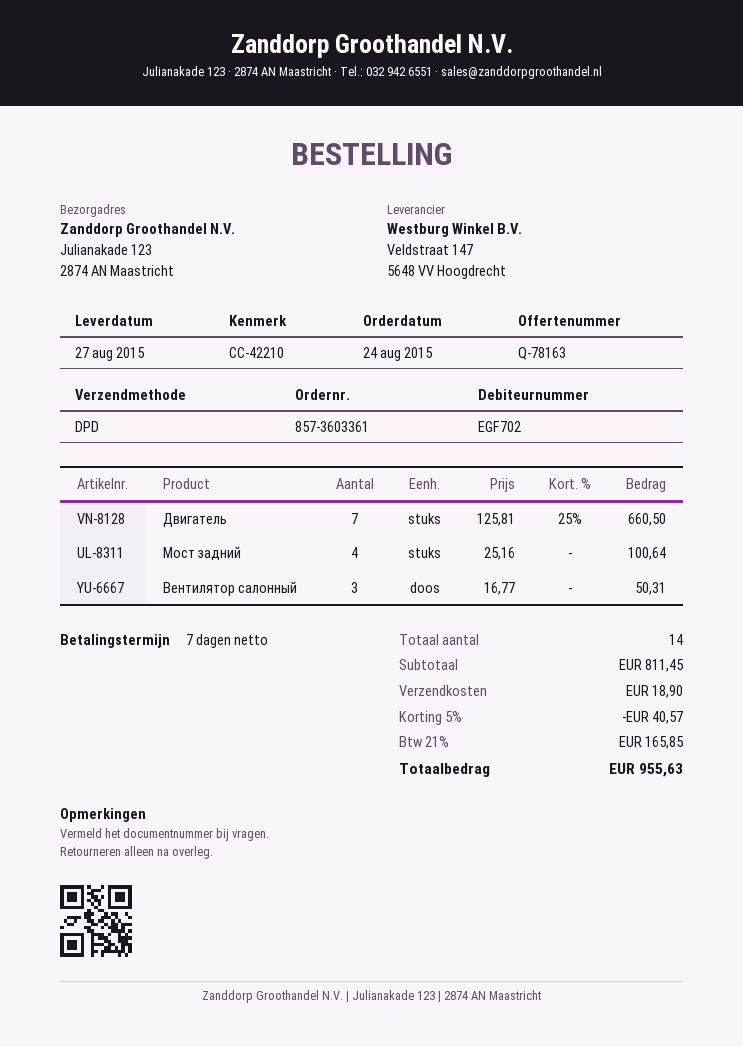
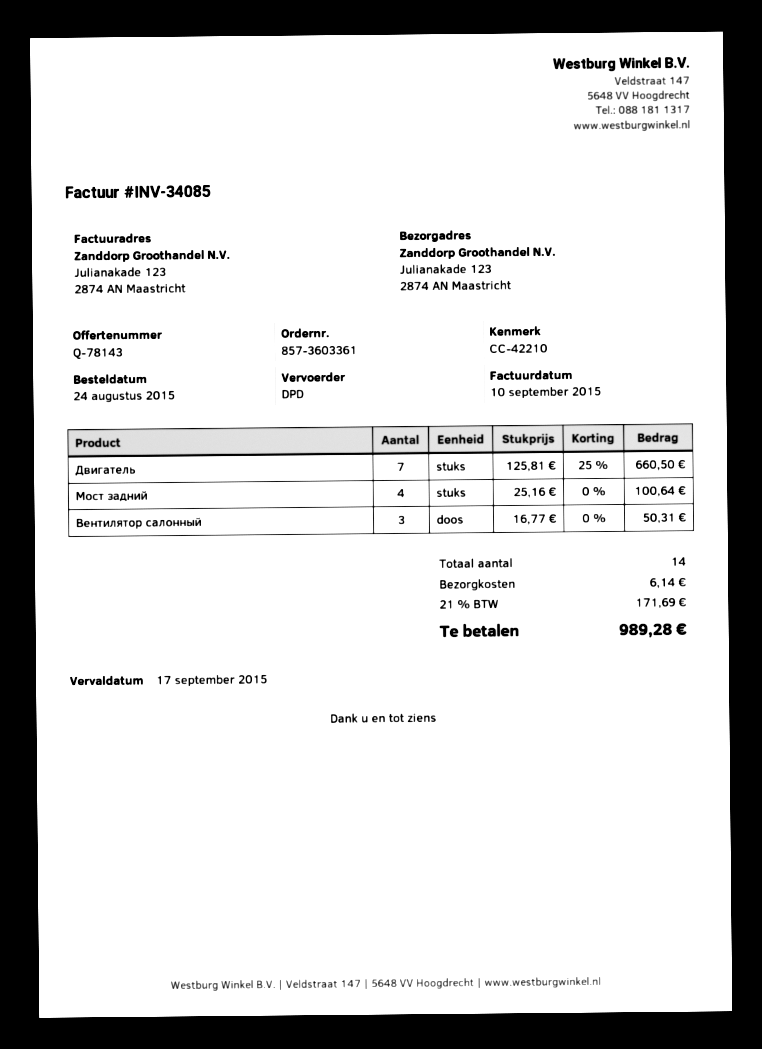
quote number: Q-78163 -> Q-78143
discount: 5% = 40.57 -> none
shipping: 18.90 -> 6.14
tax: 21% = 165.85 -> 21% = 171.69
total: 955.63 -> 989.28

